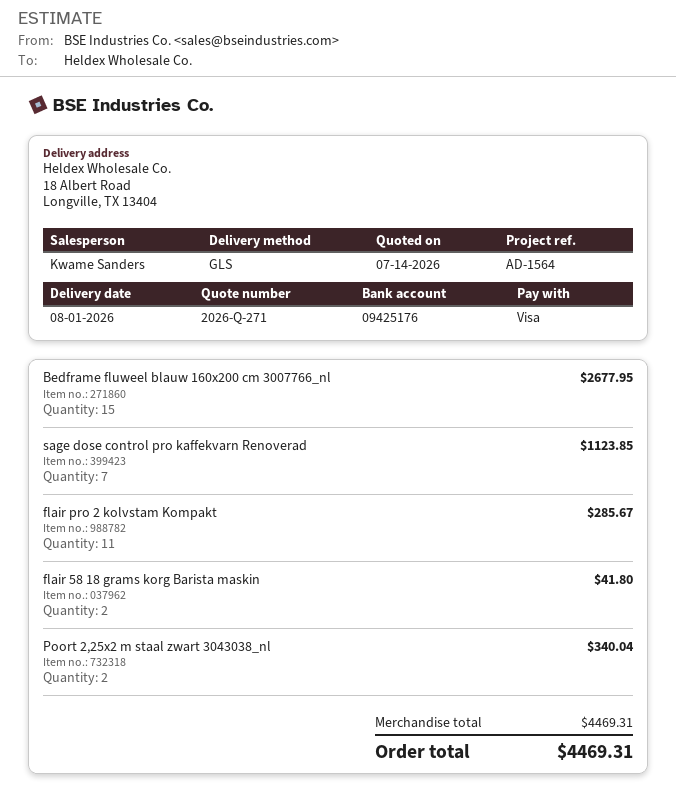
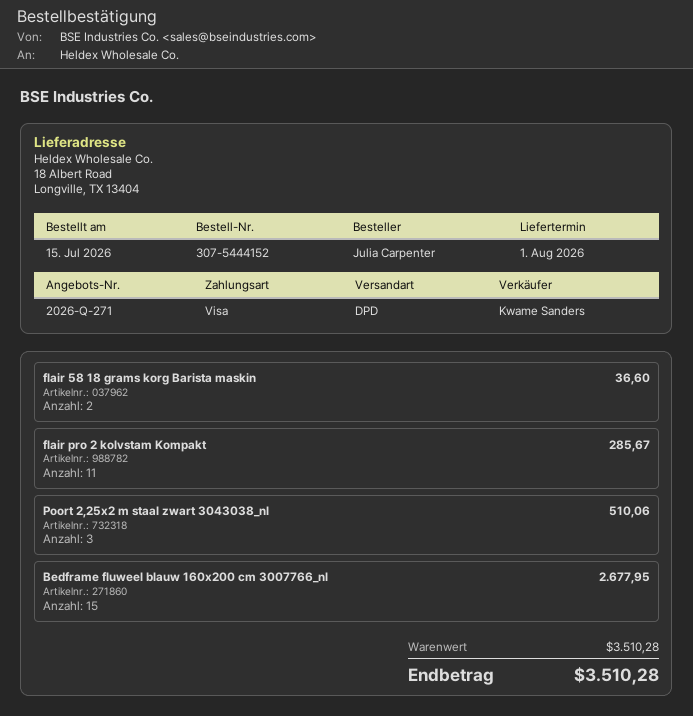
shipping method: GLS -> DPD
sage dose control pro kaffekvarn Renoverad: 7 for 1123.85 -> none
flair 58 18 grams korg Barista maskin: 2 for 41.80 -> 2 for 36.60
Poort 2,25x2 m staal zwart 3043038_nl: 2 for 340.04 -> 3 for 510.06
subtotal: 4469.31 -> 3510.28
total: 4469.31 -> 3510.28

